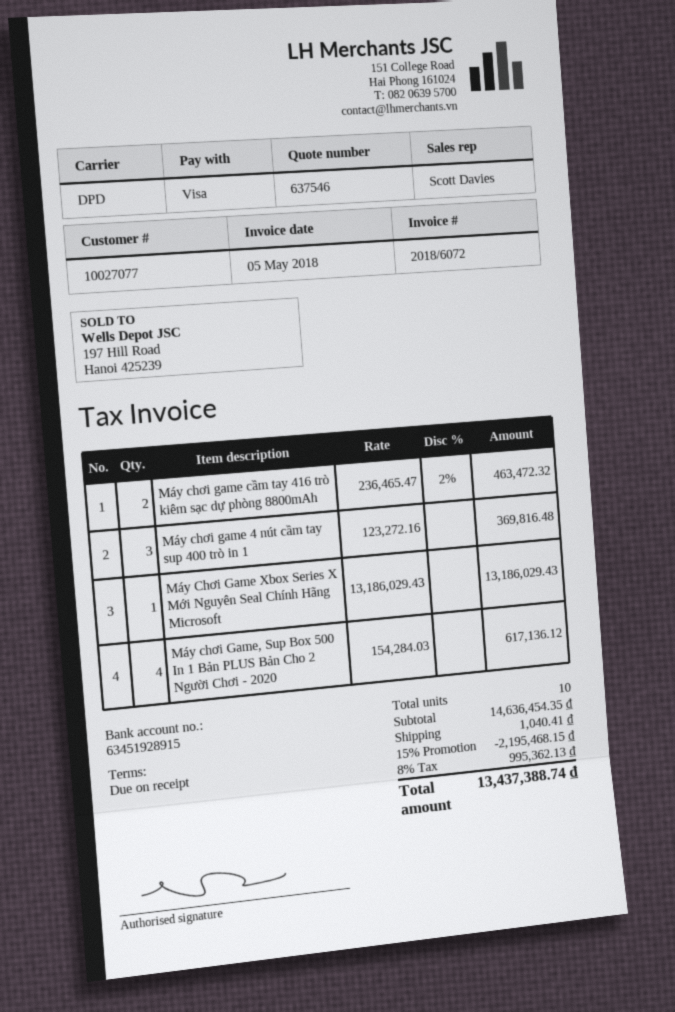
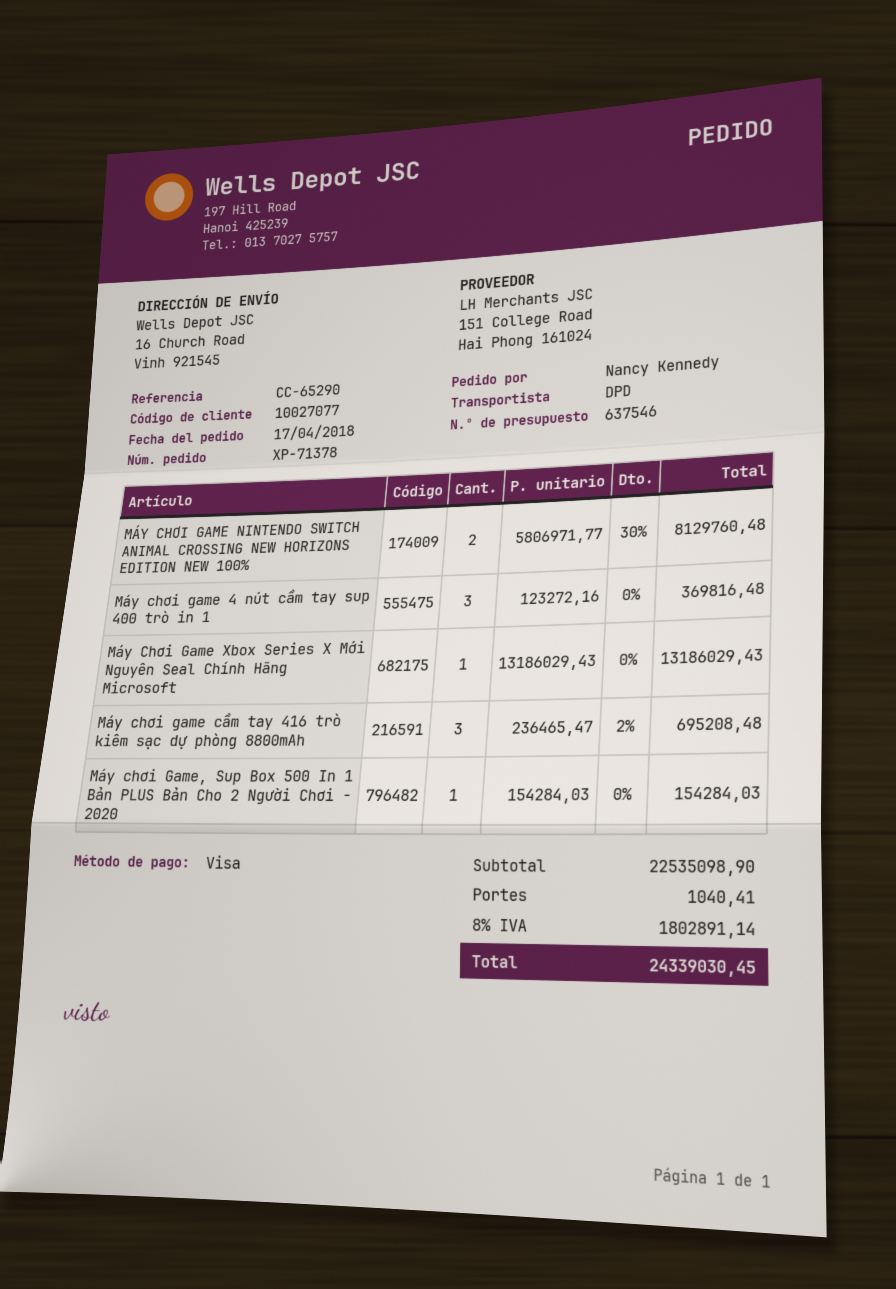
Máy chơi game cầm tay 416 trò kiêm sạc dự phòng 8800mAh: 2 x 236465.47 - 2% = 463472.32 -> 3 x 236465.47 - 2% = 695208.48
Máy chơi Game, Sup Box 500 In 1 Bản PLUS Bản Cho 2 Người Chơi - 2020: 4 x 154284.03 = 617136.12 -> 1 x 154284.03 = 154284.03
MÁY CHƠI GAME NINTENDO SWITCH ANIMAL CROSSING NEW HORIZONS EDITION NEW 100%: none -> 2 x 5806971.77 - 30% = 8129760.48
subtotal: 14636454.35 -> 22535098.90
discount: 15% = 2195468.15 -> none
tax: 8% = 995362.13 -> 8% = 1802891.14
total: 13437388.74 -> 24339030.45

